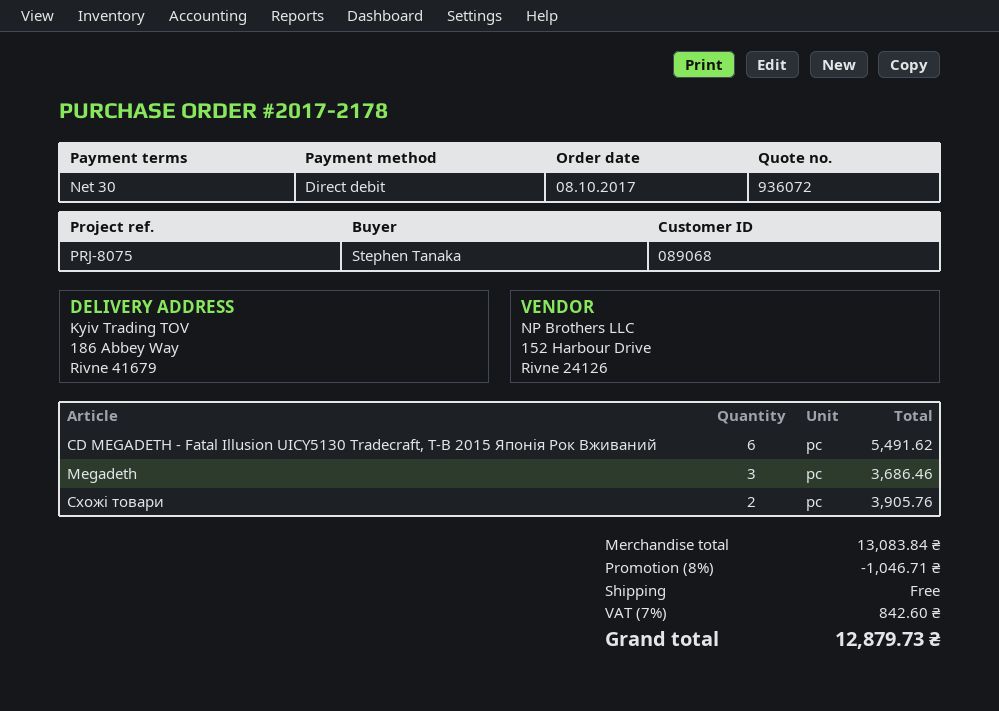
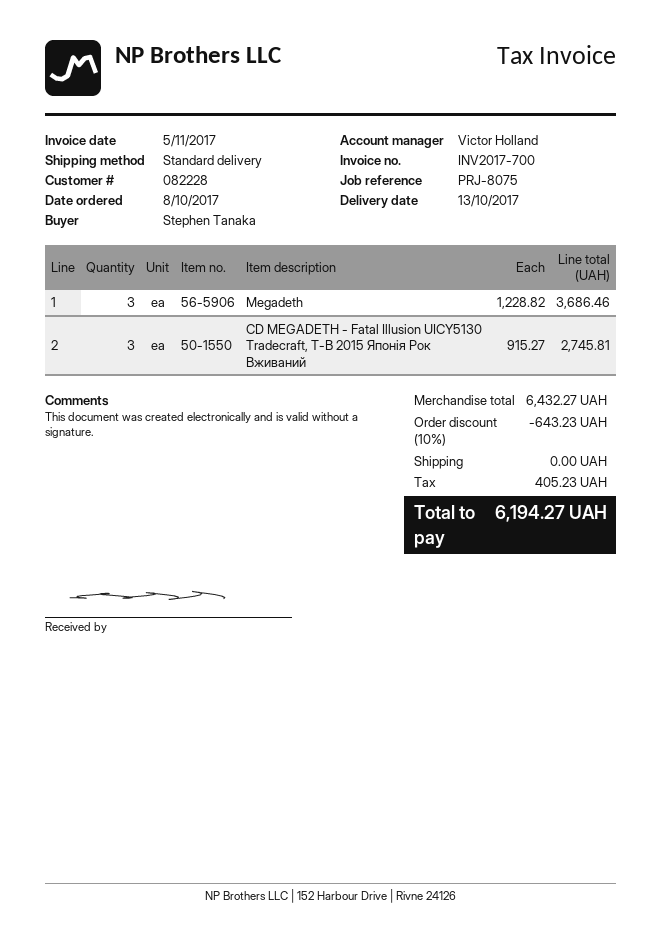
customer number: 089068 -> 082228
CD MEGADETH - Fatal Illusion UICY5130 Tradecraft, T-B 2015 Японія Рок Вживаний: 6 for 5491.62 -> 3 for 2745.81
Схожі товари: 2 for 3905.76 -> none
subtotal: 13083.84 -> 6432.27
discount: 8% = 1046.71 -> 10% = 643.23
tax: 842.60 -> 405.23
total: 12879.73 -> 6194.27

